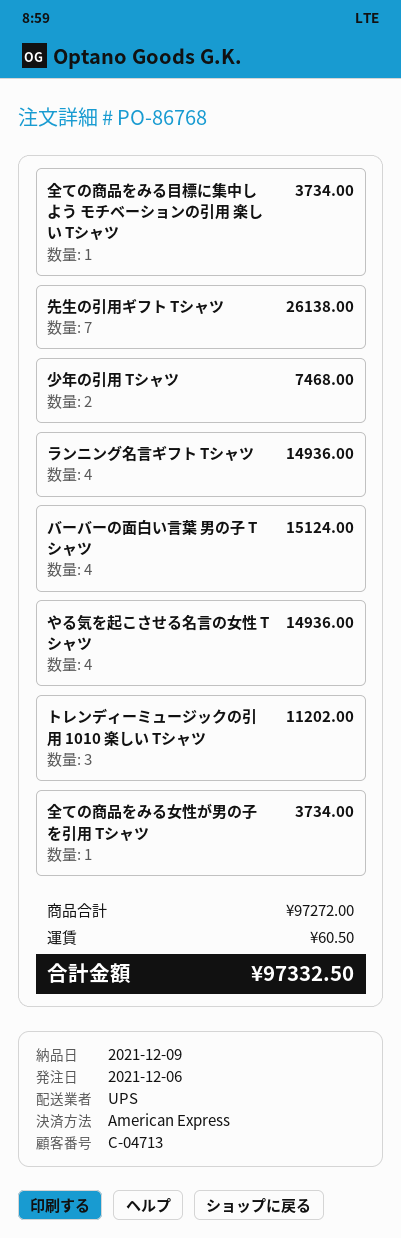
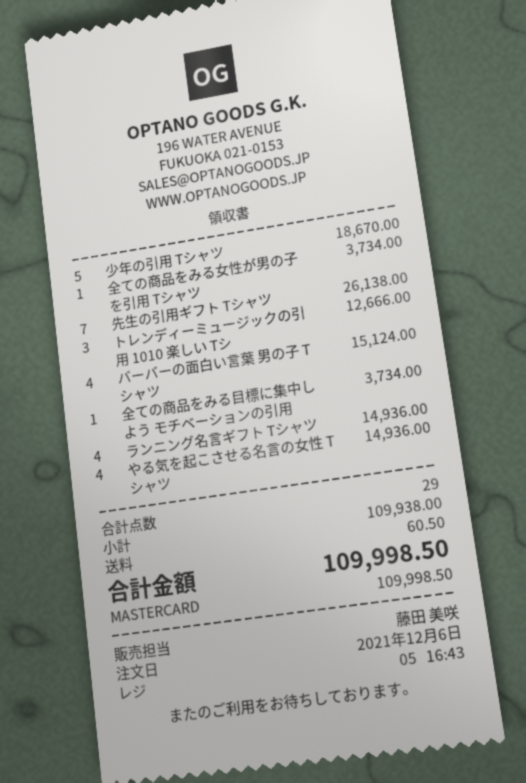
payment method: American Express -> Mastercard
少年の引用 Tシャツ: 2 for 7468.00 -> 5 for 18670.00
トレンディーミュージックの引用 1010 楽しい Tシャツ: 3 for 11202.00 -> 3 for 12666.00
subtotal: 97272.00 -> 109938.00
total: 97332.50 -> 109998.50

